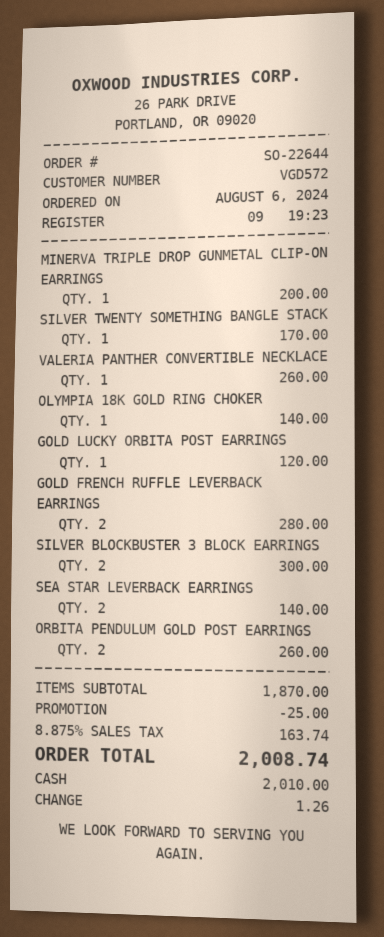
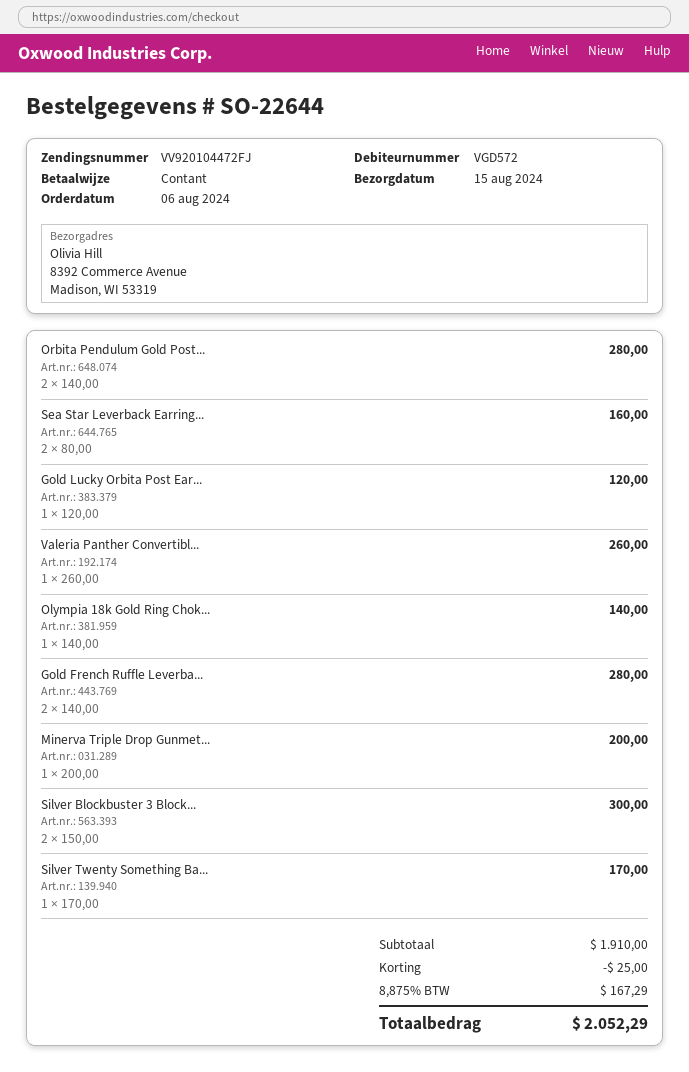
SEA STAR LEVERBACK EARRINGS: 2 for 140.00 -> 2 for 160.00
ORBITA PENDULUM GOLD POST EARRINGS: 2 for 260.00 -> 2 for 280.00
subtotal: 1870.00 -> 1910.00
tax: 8.875% = 163.74 -> 8.875% = 167.29
total: 2008.74 -> 2052.29

